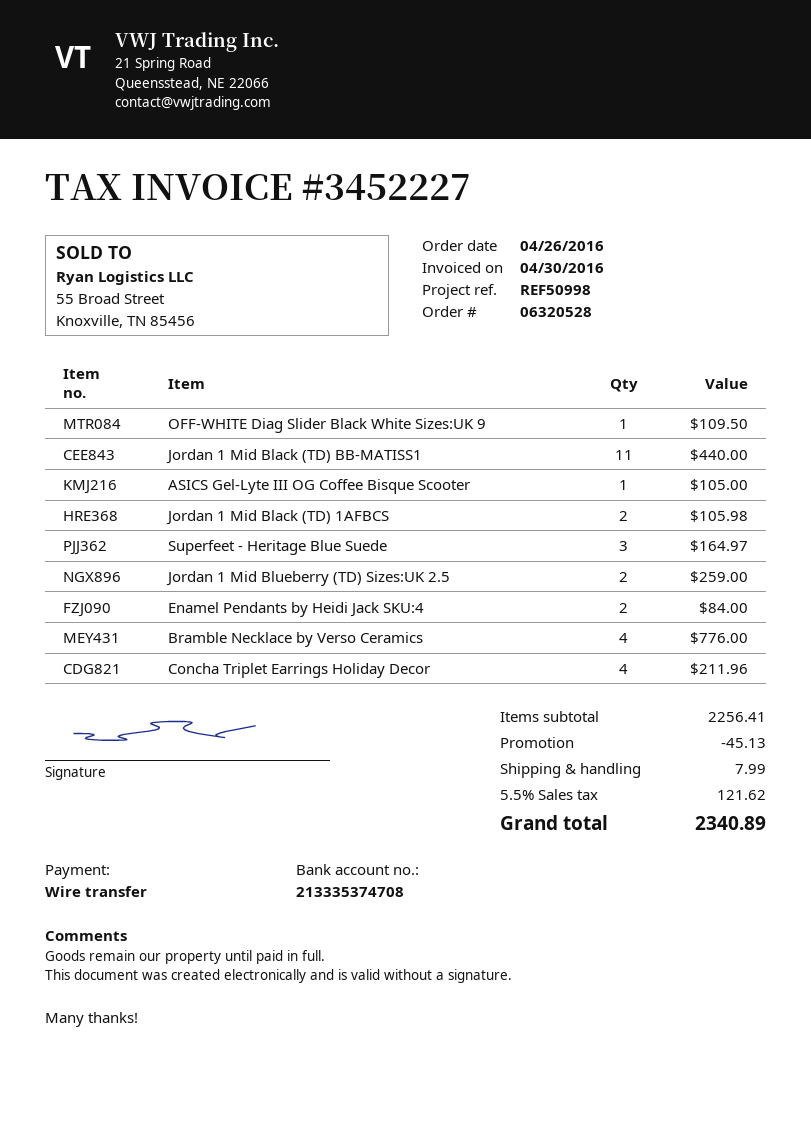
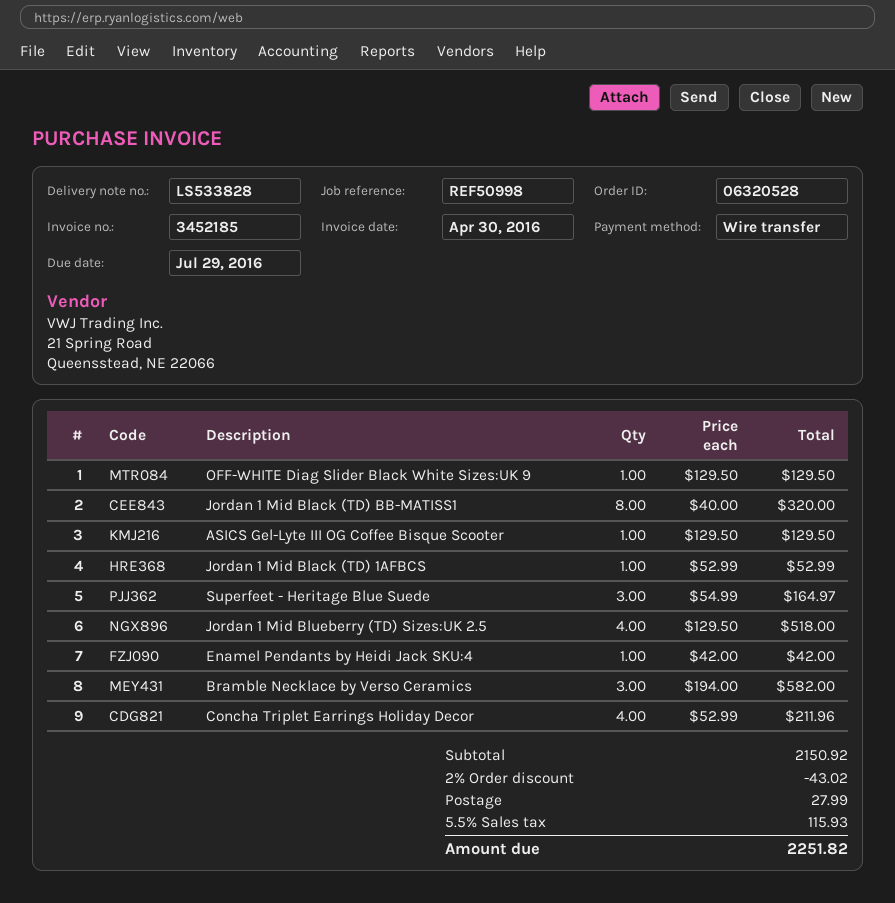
invoice number: 3452227 -> 3452185
OFF-WHITE Diag Slider Black White Sizes:UK 9: 1 for 109.50 -> 1 for 129.50
Jordan 1 Mid Black (TD) BB-MATISS1: 11 for 440.00 -> 8 for 320.00
ASICS Gel-Lyte III OG Coffee Bisque Scooter: 1 for 105.00 -> 1 for 129.50
Jordan 1 Mid Black (TD) 1AFBCS: 2 for 105.98 -> 1 for 52.99
Jordan 1 Mid Blueberry (TD) Sizes:UK 2.5: 2 for 259.00 -> 4 for 518.00
Enamel Pendants by Heidi Jack SKU:4: 2 for 84.00 -> 1 for 42.00
Bramble Necklace by Verso Ceramics: 4 for 776.00 -> 3 for 582.00
subtotal: 2256.41 -> 2150.92
discount: 45.13 -> 43.02
shipping: 7.99 -> 27.99
tax: 5.5% = 121.62 -> 5.5% = 115.93
total: 2340.89 -> 2251.82

